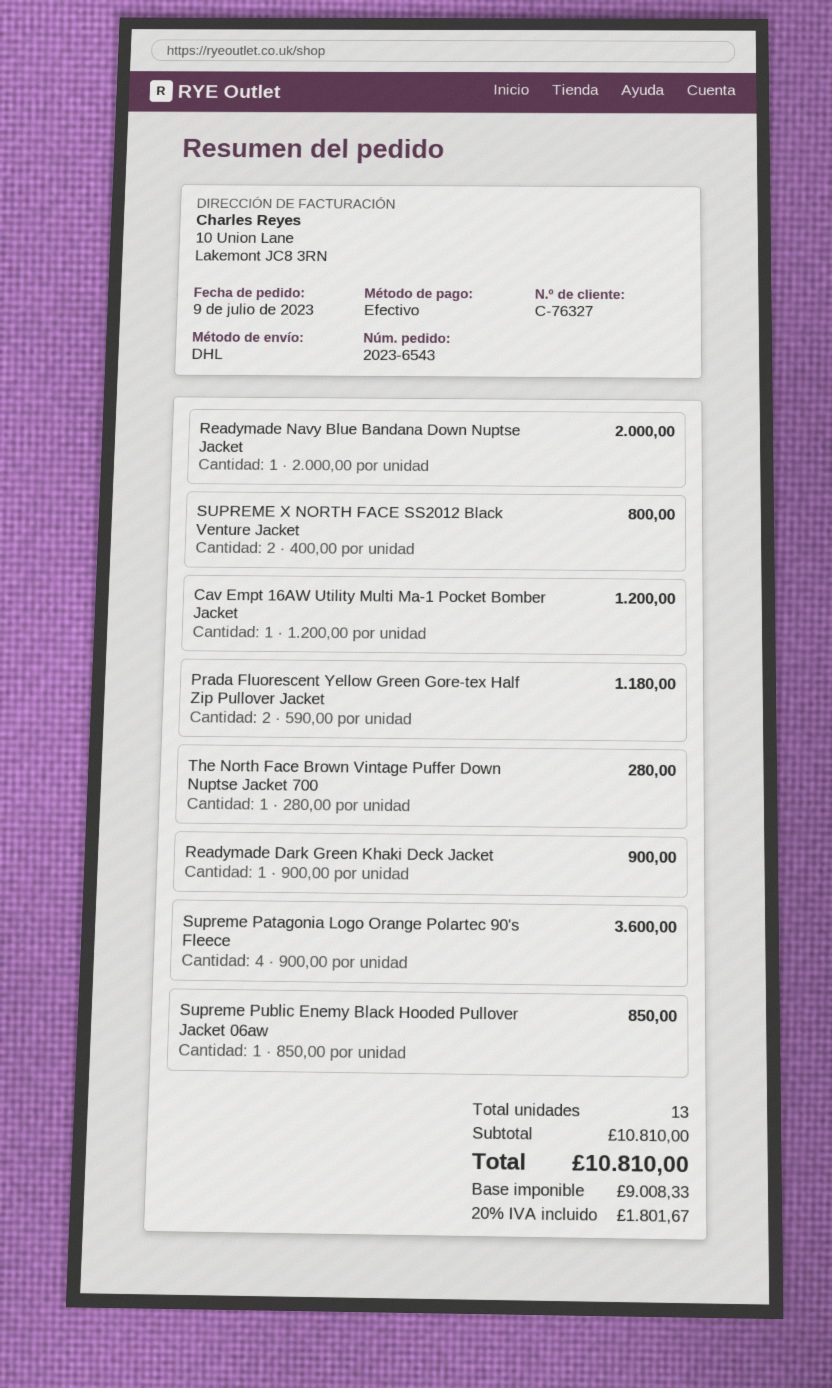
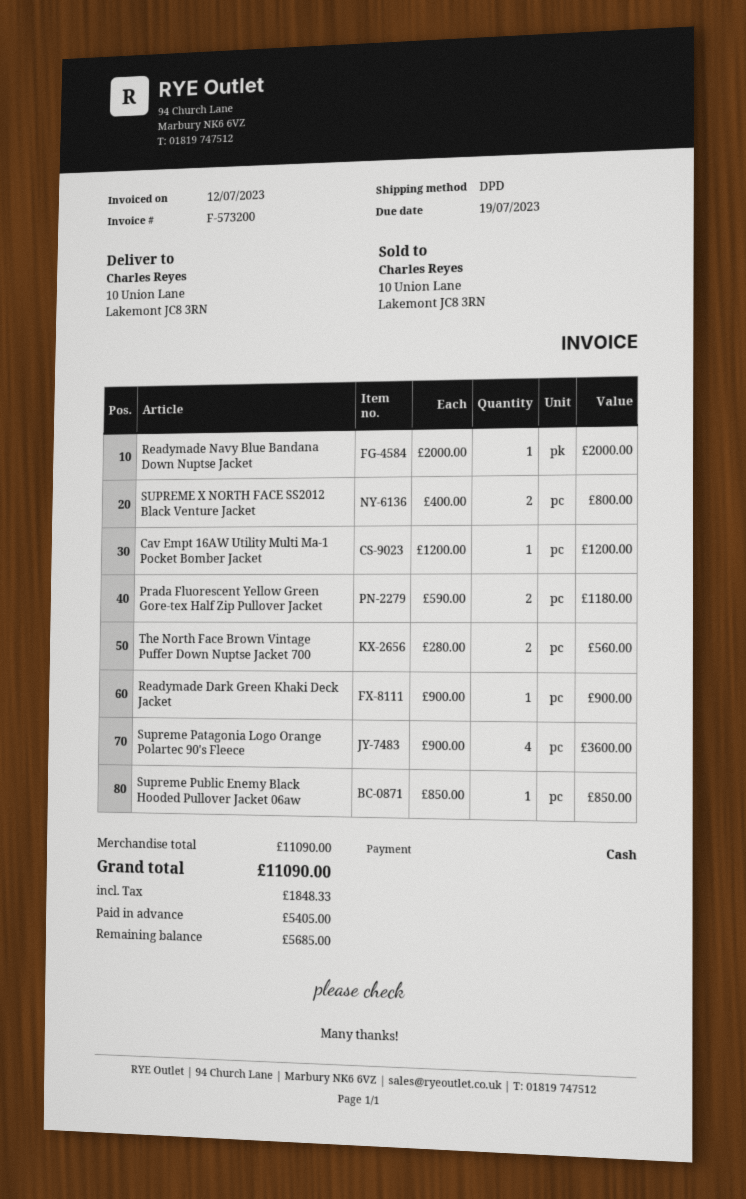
shipping method: DHL -> DPD
The North Face Brown Vintage Puffer Down Nuptse Jacket 700: 1 x 280.00 = 280.00 -> 2 x 280.00 = 560.00
subtotal: 10810.00 -> 11090.00
tax: 1801.67 -> 1848.33
total: 10810.00 -> 11090.00

